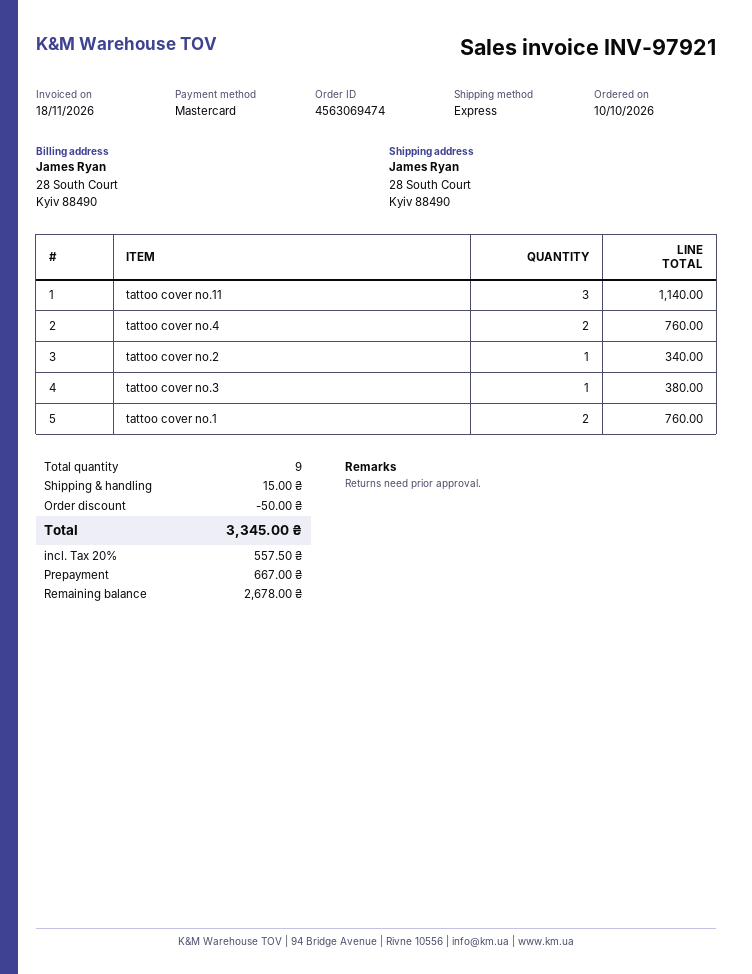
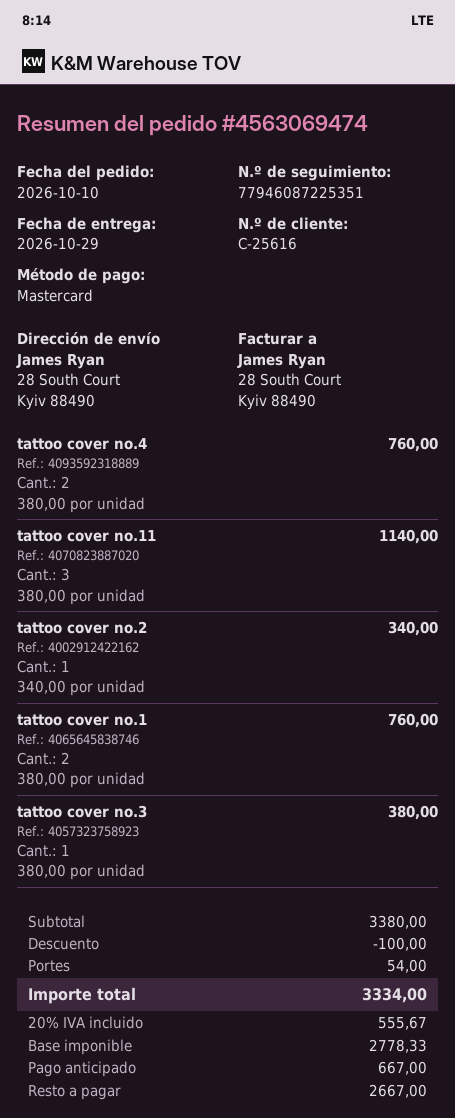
discount: 50.00 -> 100.00
shipping: 15.00 -> 54.00
tax: 20% = 557.50 -> 20% = 555.67
total: 3345.00 -> 3334.00
balance: 2678.00 -> 2667.00

